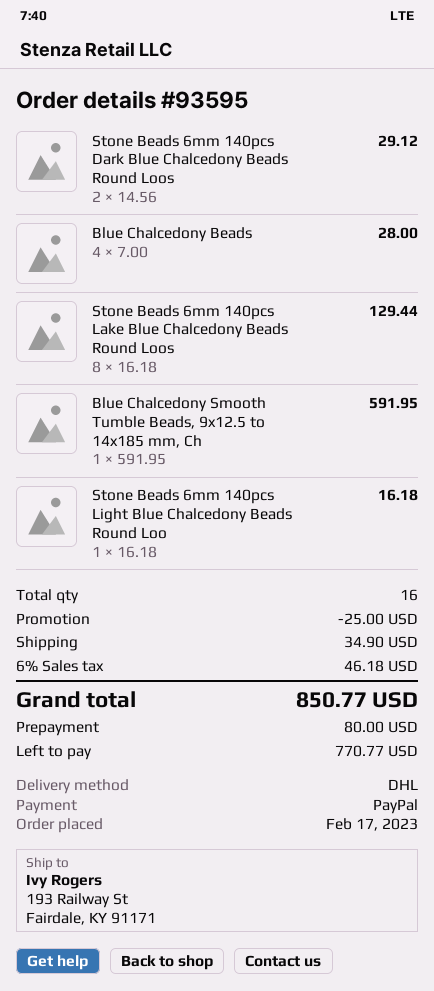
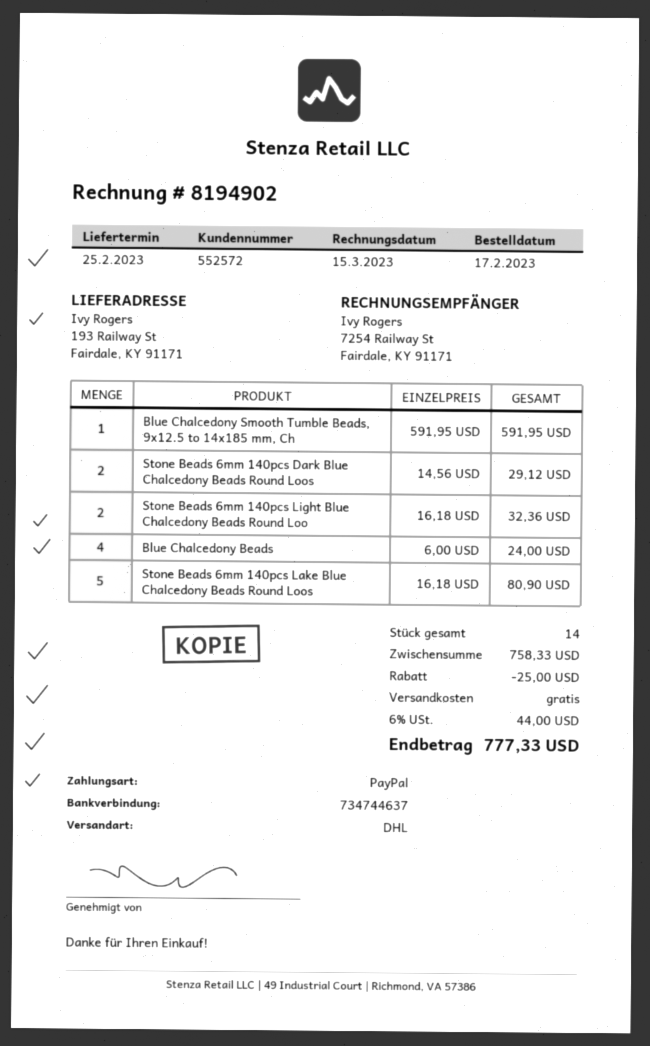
Blue Chalcedony Beads: 4 x 7.00 = 28.00 -> 4 x 6.00 = 24.00
Stone Beads 6mm 140pcs Lake Blue Chalcedony Beads Round Loos: 8 x 16.18 = 129.44 -> 5 x 16.18 = 80.90
Stone Beads 6mm 140pcs Light Blue Chalcedony Beads Round Loo: 1 x 16.18 = 16.18 -> 2 x 16.18 = 32.36
total quantity: 16 -> 14
shipping: 34.90 -> 0.00
tax: 6% = 46.18 -> 6% = 44.00
total: 850.77 -> 777.33

